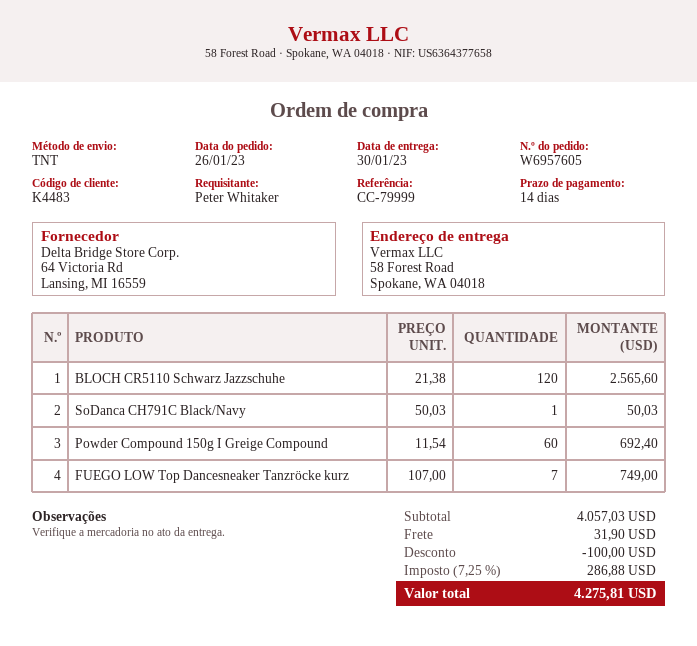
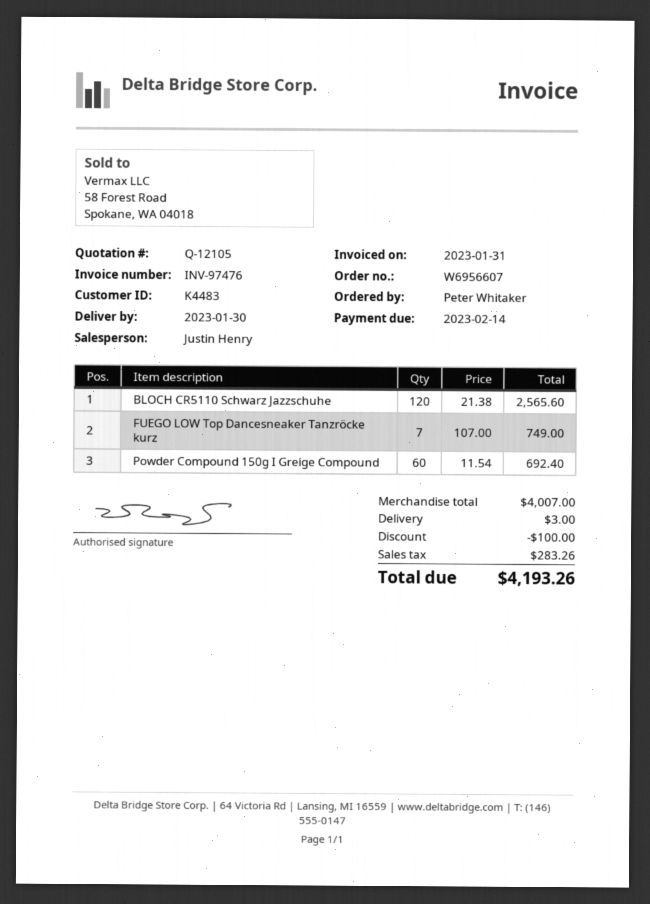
order number: W6957605 -> W6956607
SoDanca CH791C Black/Navy: 1 x 50.03 = 50.03 -> none
subtotal: 4057.03 -> 4007.00
shipping: 31.90 -> 3.00
tax: 286.88 -> 283.26
total: 4275.81 -> 4193.26

